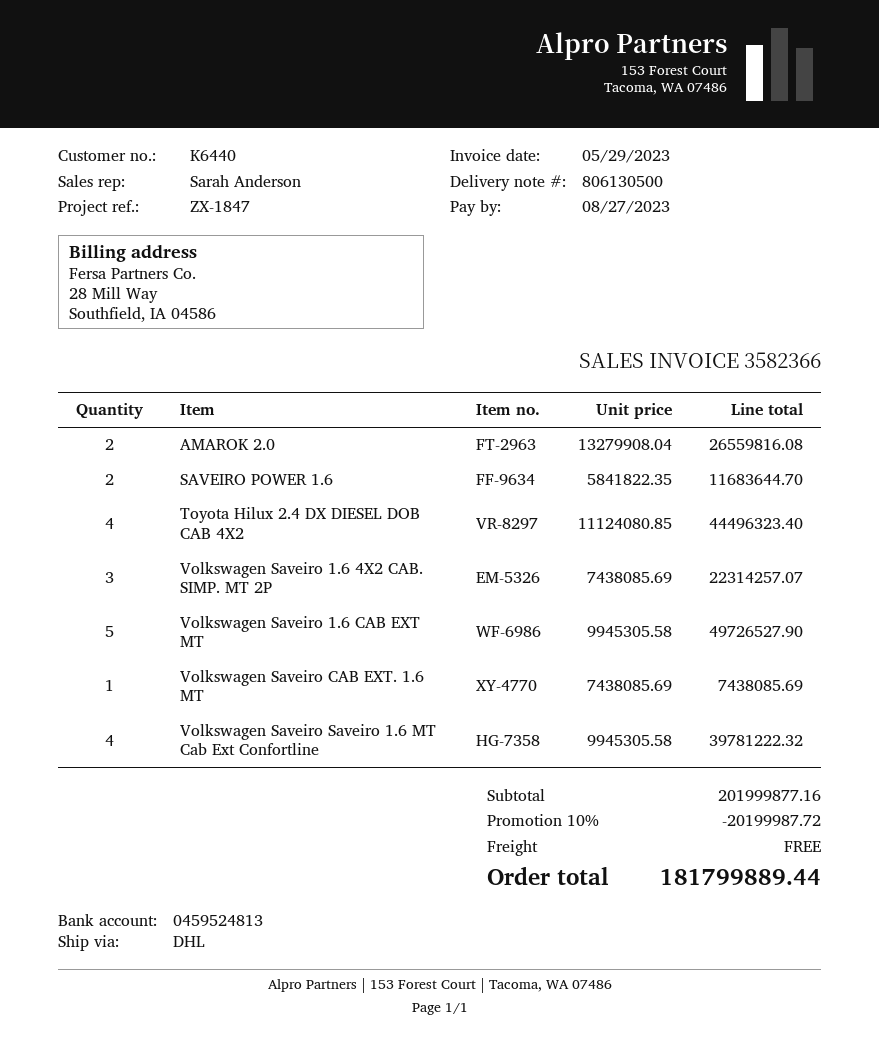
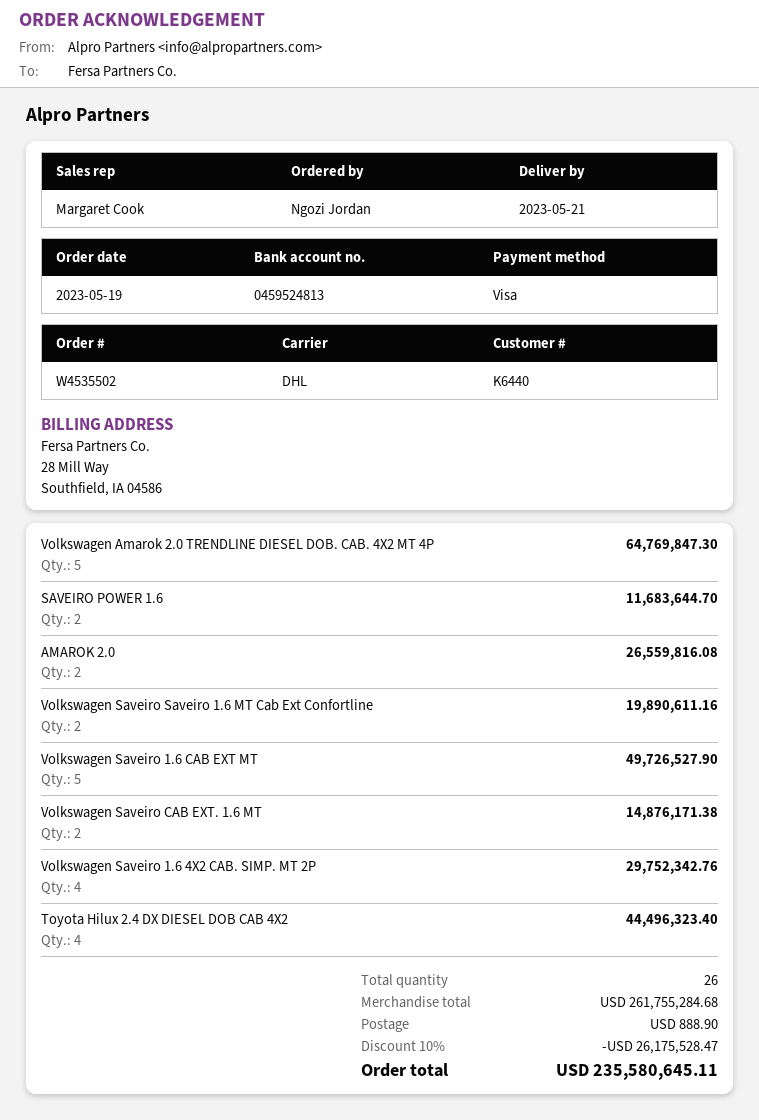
sales rep: Sarah Anderson -> Margaret Cook
Volkswagen Saveiro 1.6 4X2 CAB. SIMP. MT 2P: 3 for 22314257.07 -> 4 for 29752342.76
Volkswagen Saveiro CAB EXT. 1.6 MT: 1 for 7438085.69 -> 2 for 14876171.38
Volkswagen Saveiro Saveiro 1.6 MT Cab Ext Confortline: 4 for 39781222.32 -> 2 for 19890611.16
Volkswagen Amarok 2.0 TRENDLINE DIESEL DOB. CAB. 4X2 MT 4P: none -> 5 for 64769847.30
subtotal: 201999877.16 -> 261755284.68
discount: 10% = 20199987.72 -> 10% = 26175528.47
shipping: 0.00 -> 888.90
total: 181799889.44 -> 235580645.11

